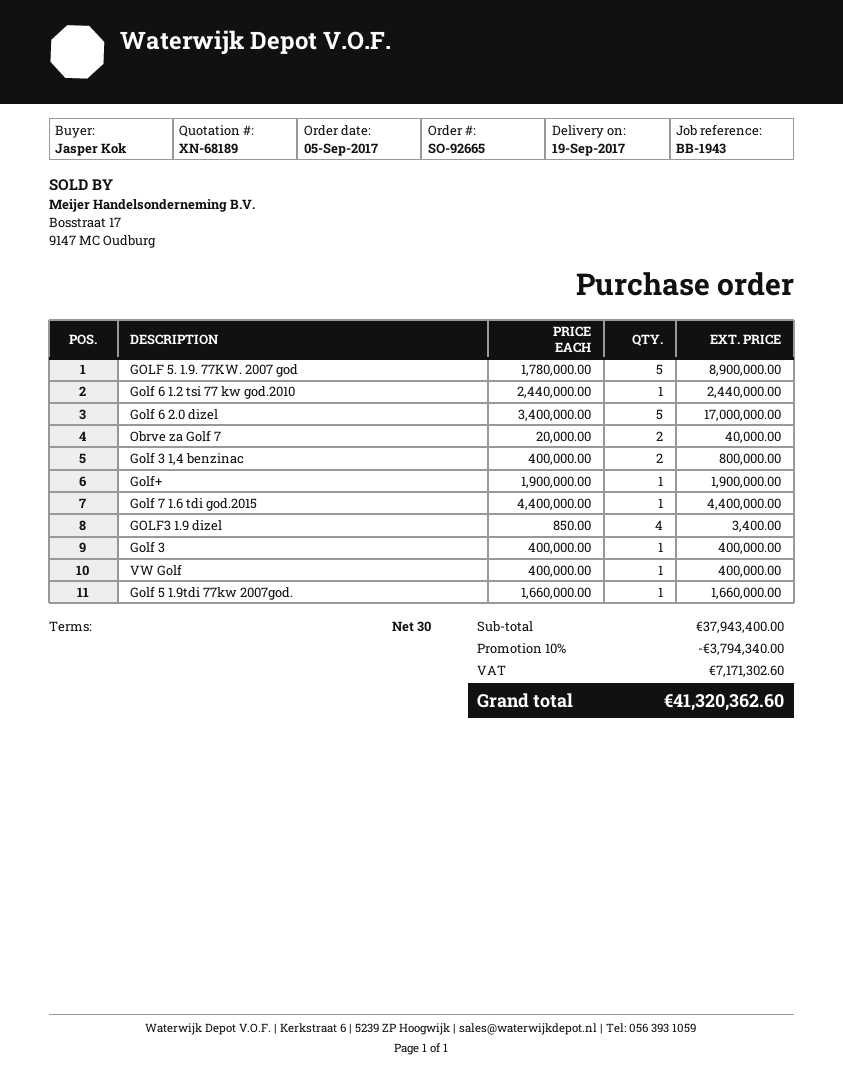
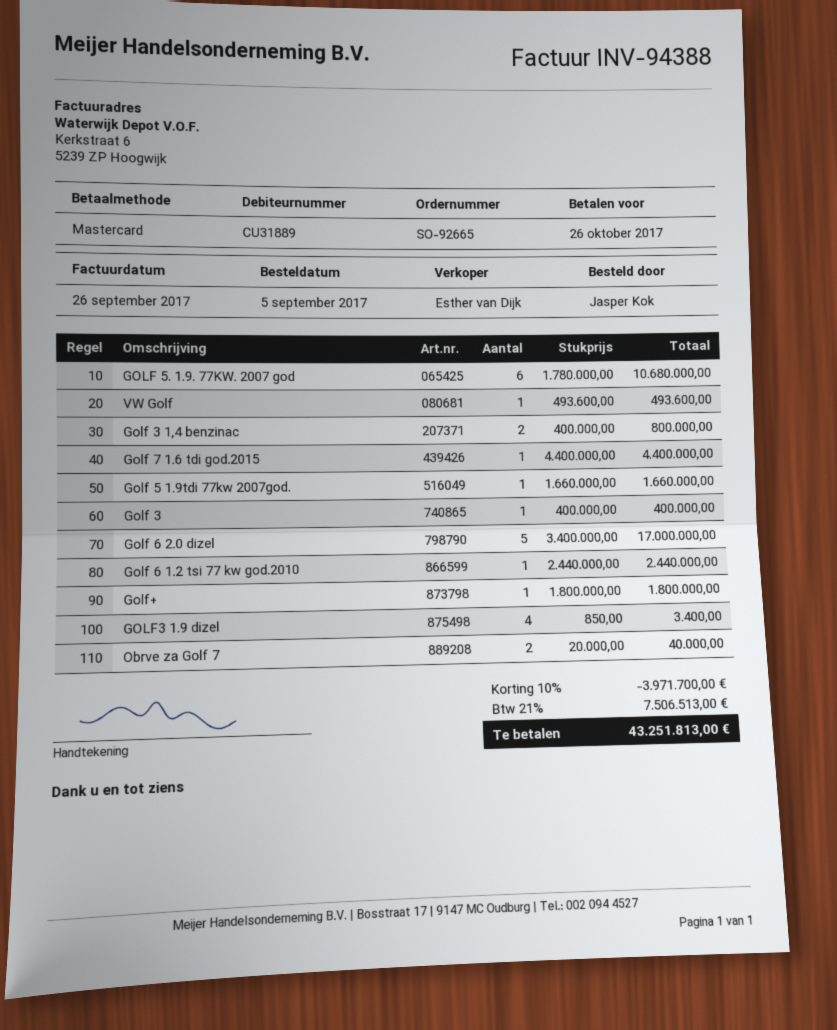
GOLF 5. 1.9. 77KW. 2007 god: 5 x 1780000.00 = 8900000.00 -> 6 x 1780000.00 = 10680000.00
Golf+: 1 x 1900000.00 = 1900000.00 -> 1 x 1800000.00 = 1800000.00
VW Golf: 1 x 400000.00 = 400000.00 -> 1 x 493600.00 = 493600.00
discount: 10% = 3794340.00 -> 10% = 3971700.00
tax: 7171302.60 -> 7506513.00
total: 41320362.60 -> 43251813.00

